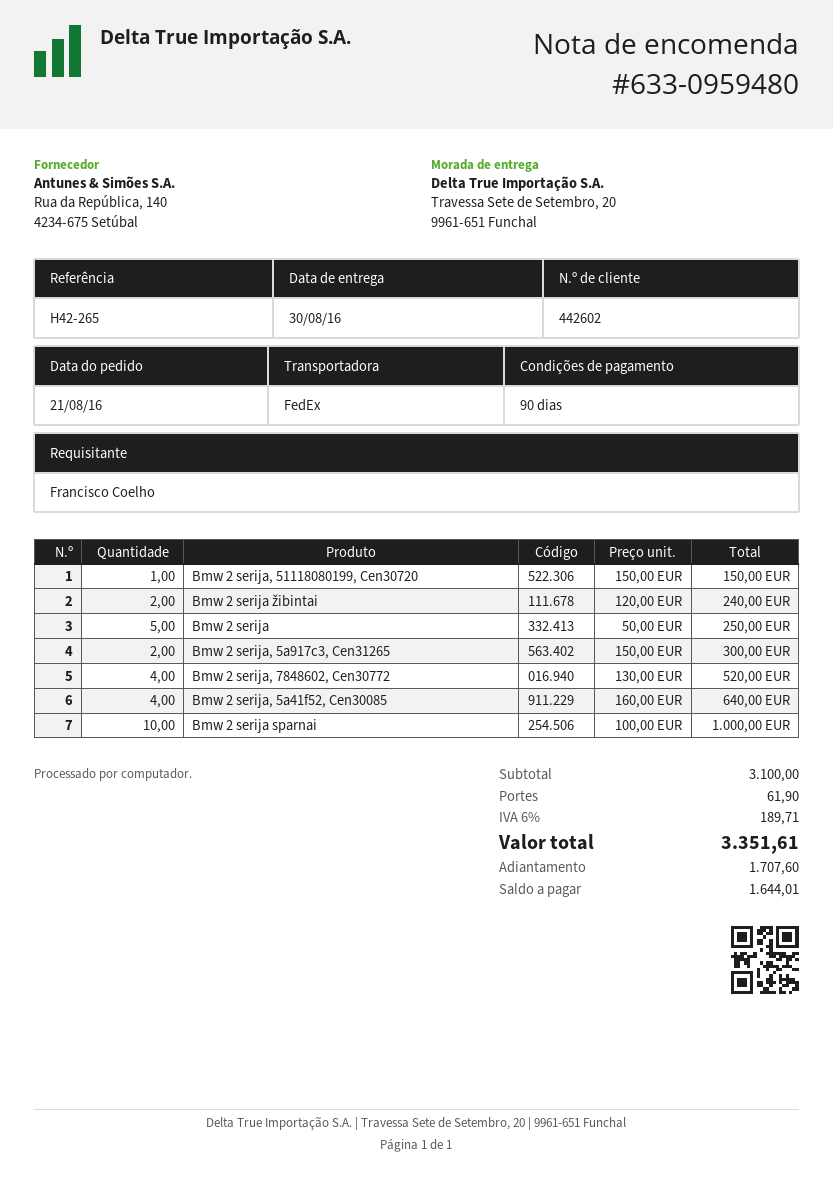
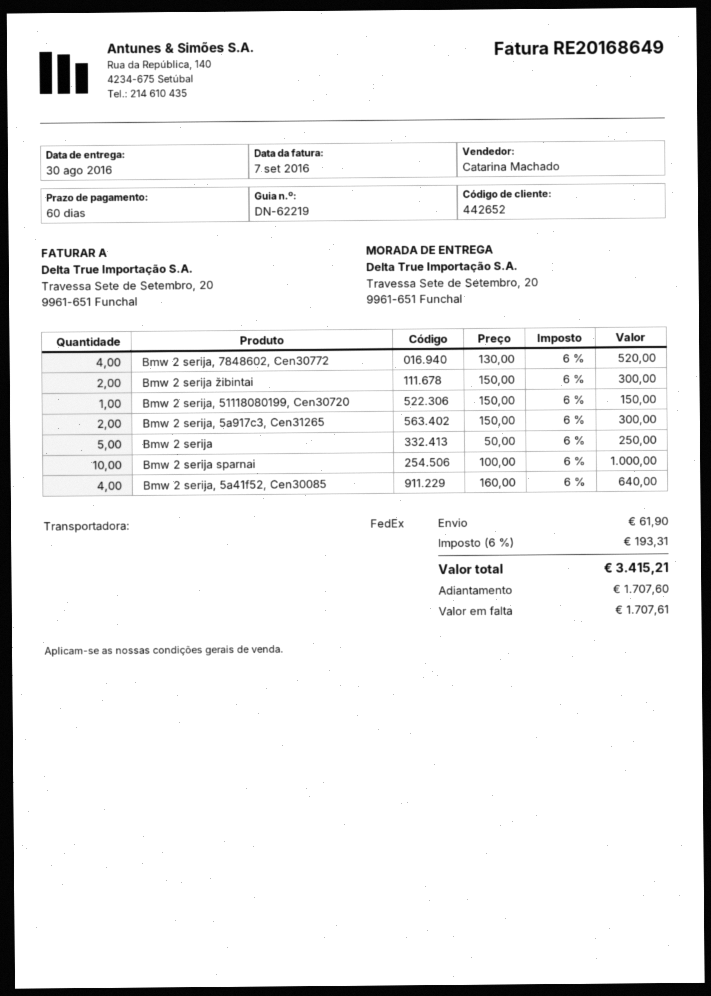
payment terms: 90 days -> 60 days
customer number: 442602 -> 442652
Bmw 2 serija žibintai: 2 x 120.00 = 240.00 -> 2 x 150.00 = 300.00
tax: 6% = 189.71 -> 6% = 193.31
total: 3351.61 -> 3415.21
balance: 1644.01 -> 1707.61

